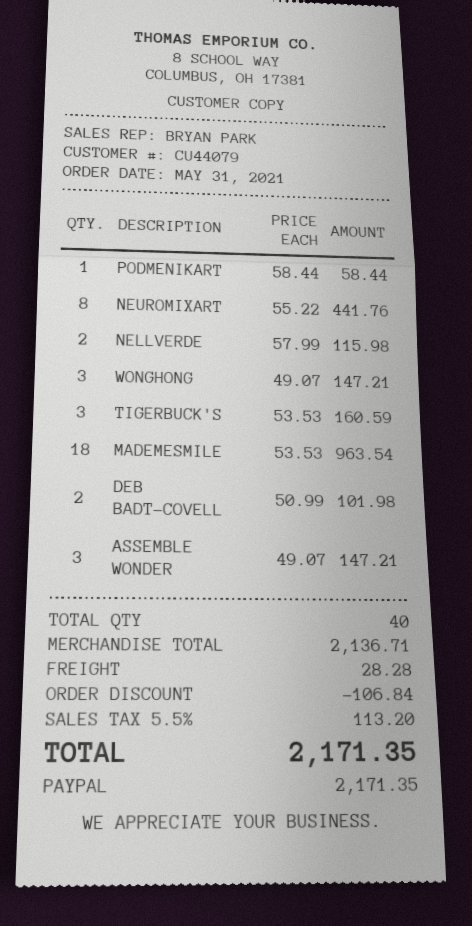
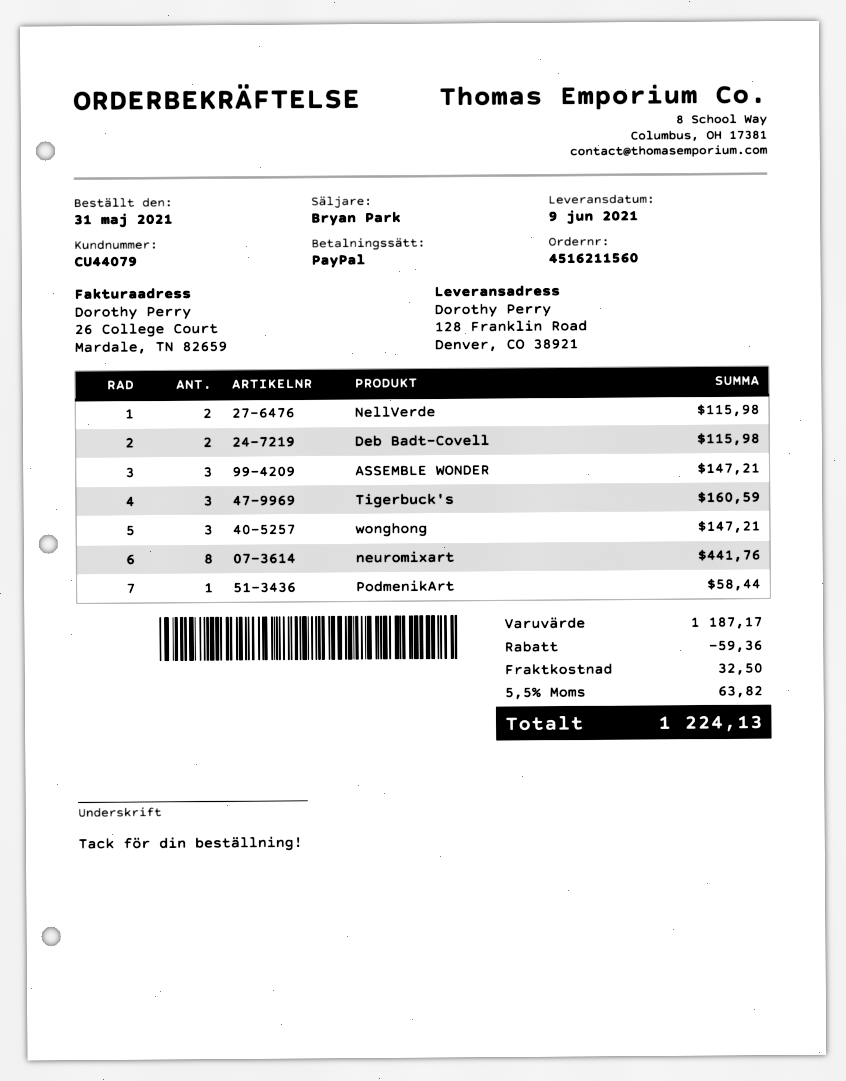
MADEMESMILE: 18 for 963.54 -> none
DEB BADT-COVELL: 2 for 101.98 -> 2 for 115.98
subtotal: 2136.71 -> 1187.17
discount: 106.84 -> 59.36
shipping: 28.28 -> 32.50
tax: 5.5% = 113.20 -> 5.5% = 63.82
total: 2171.35 -> 1224.13

